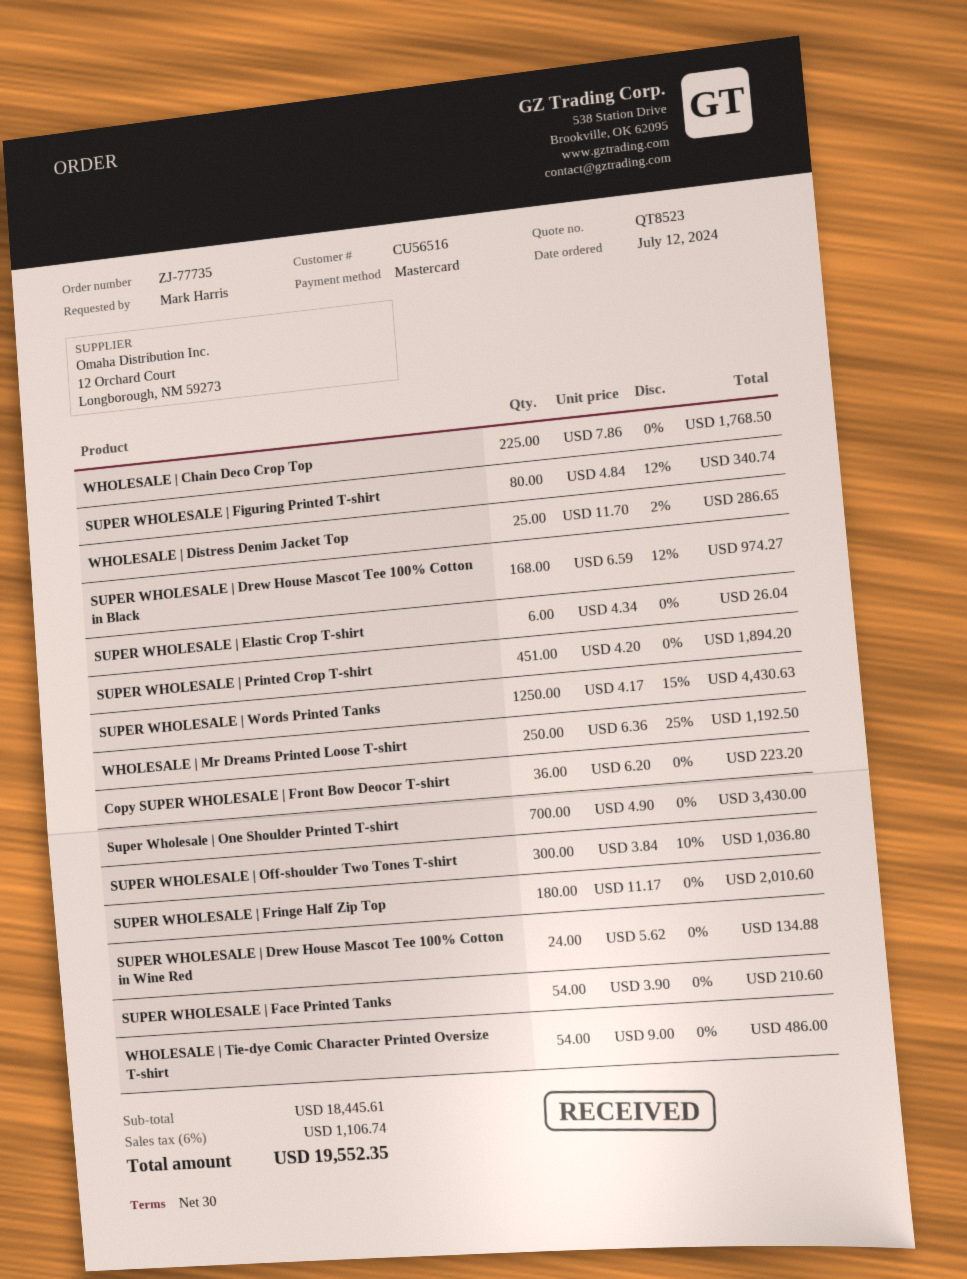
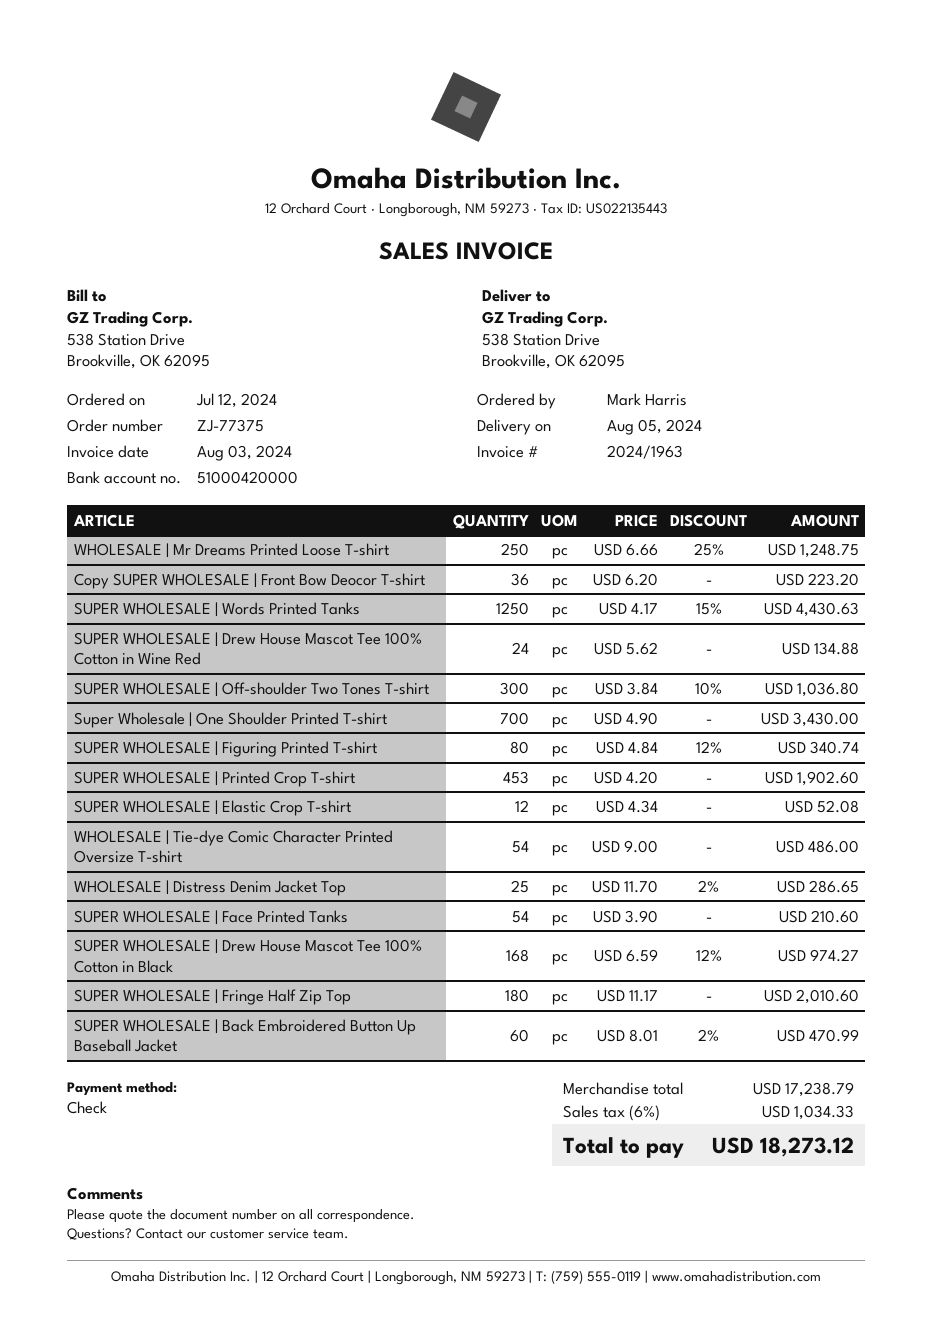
order number: ZJ-77735 -> ZJ-77375
payment method: Mastercard -> cheque
WHOLESALE | Chain Deco Crop Top: 225 x 7.86 = 1768.50 -> none
SUPER WHOLESALE | Elastic Crop T-shirt: 6 x 4.34 = 26.04 -> 12 x 4.34 = 52.08
SUPER WHOLESALE | Printed Crop T-shirt: 451 x 4.20 = 1894.20 -> 453 x 4.20 = 1902.60
WHOLESALE | Mr Dreams Printed Loose T-shirt: 250 x 6.36 - 25% = 1192.50 -> 250 x 6.66 - 25% = 1248.75
SUPER WHOLESALE | Back Embroidered Button Up Baseball Jacket: none -> 60 x 8.01 - 2% = 470.99
subtotal: 18445.61 -> 17238.79
tax: 6% = 1106.74 -> 6% = 1034.33
total: 19552.35 -> 18273.12

